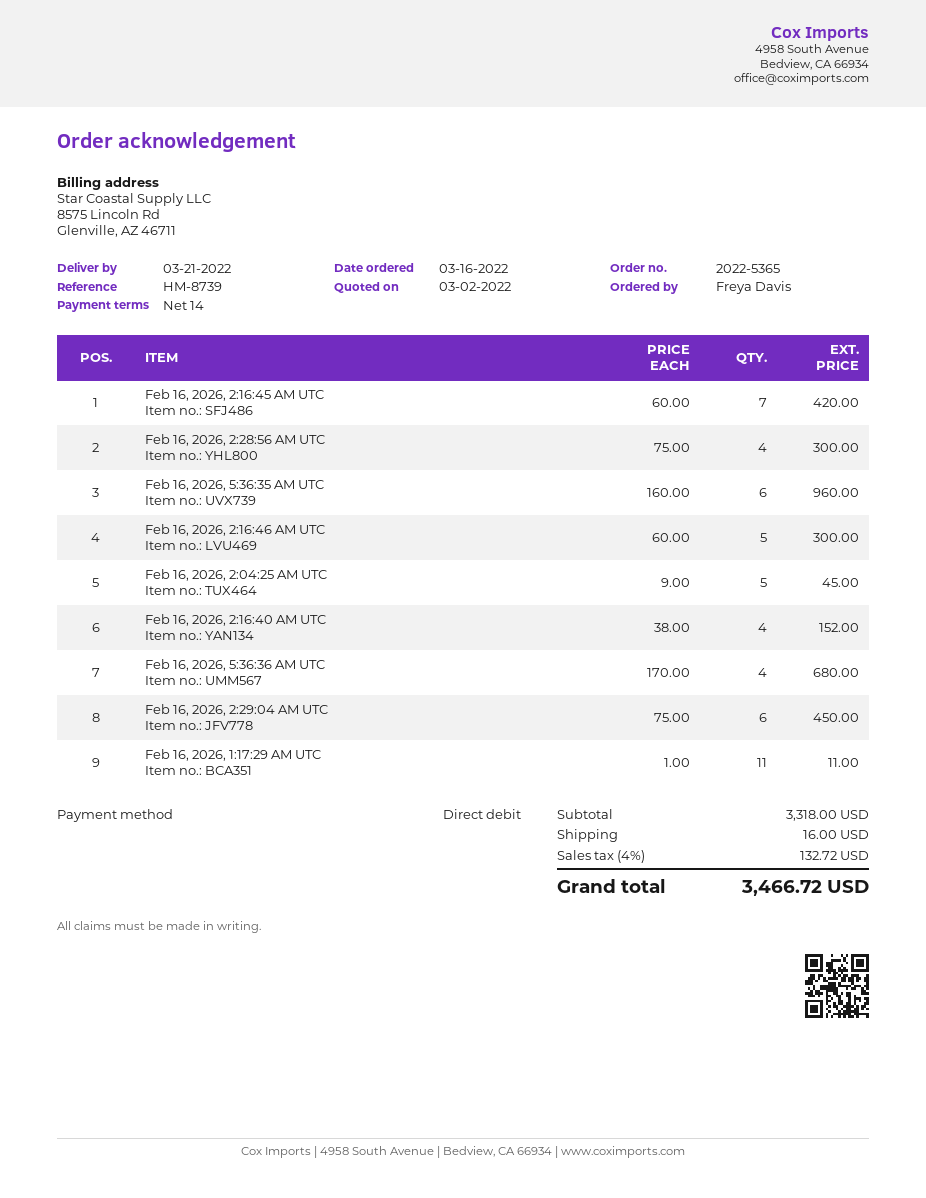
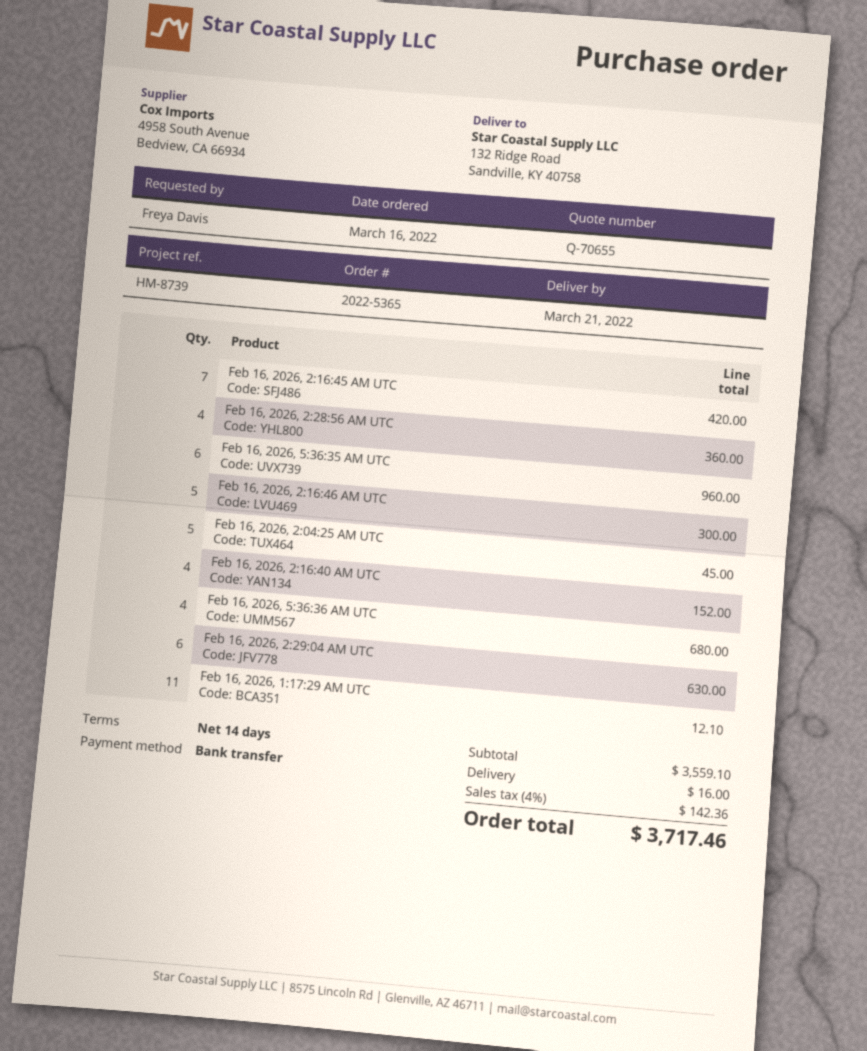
payment method: direct debit -> bank transfer
Feb 16, 2026, 2:28:56 AM UTC: 4 for 300.00 -> 4 for 360.00
Feb 16, 2026, 2:29:04 AM UTC: 6 for 450.00 -> 6 for 630.00
Feb 16, 2026, 1:17:29 AM UTC: 11 for 11.00 -> 11 for 12.10
subtotal: 3318.00 -> 3559.10
tax: 4% = 132.72 -> 4% = 142.36
total: 3466.72 -> 3717.46

